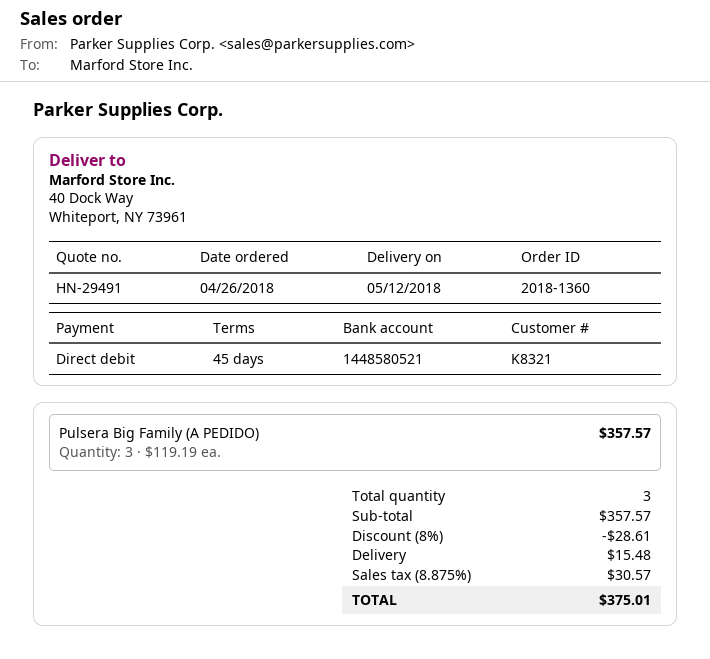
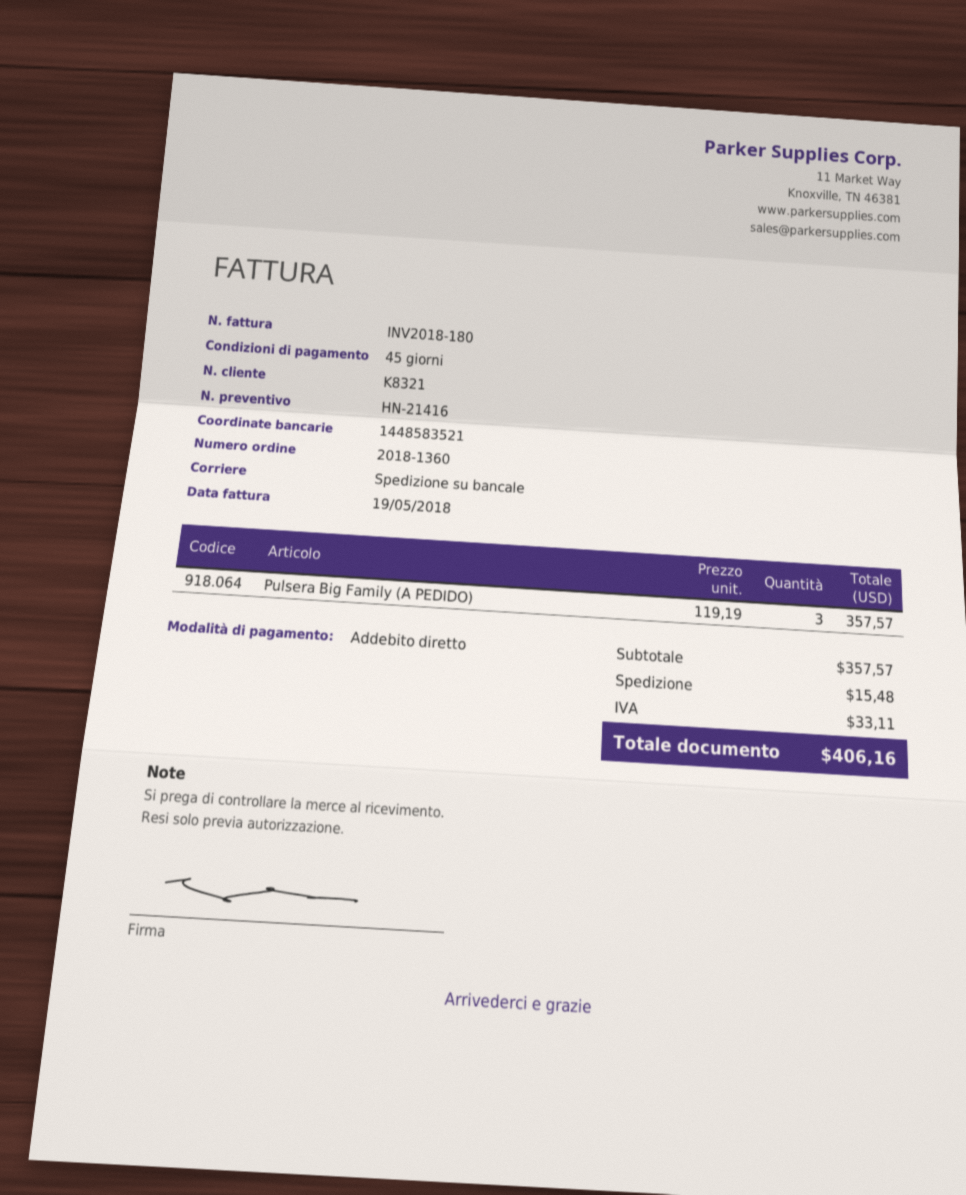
quote number: HN-29491 -> HN-21416
bank account: 1448580521 -> 1448583521
discount: 8% = 28.61 -> none
tax: 30.57 -> 33.11
total: 375.01 -> 406.16

